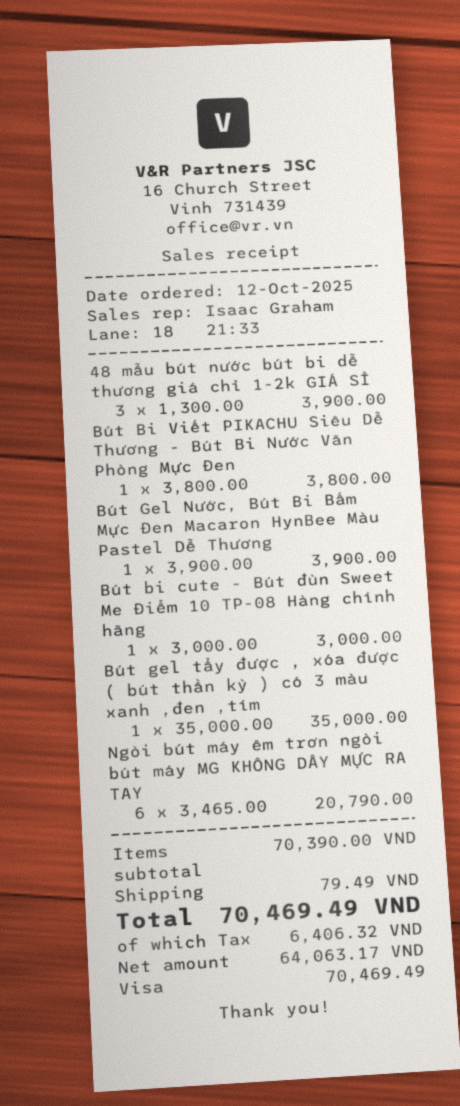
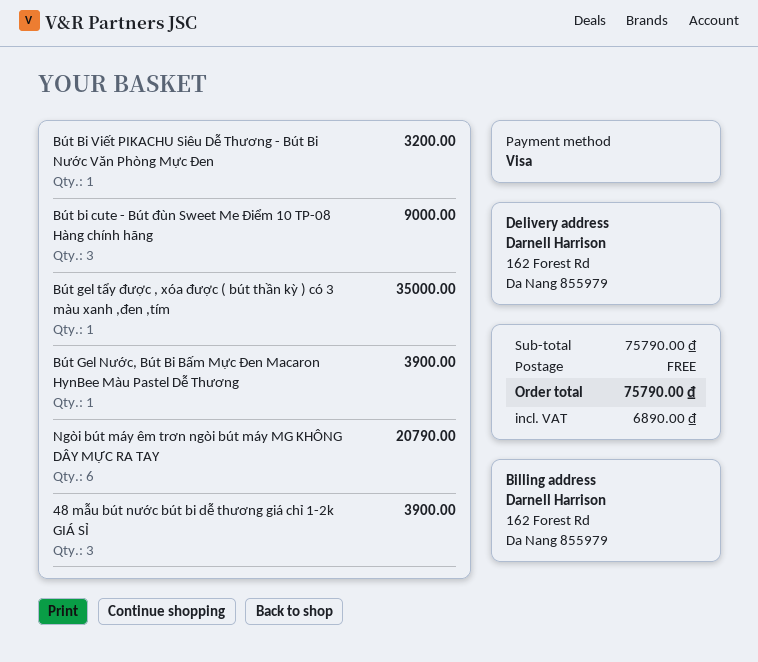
Bút Bi Viết PIKACHU Siêu Dễ Thương - Bút Bi Nước Văn Phòng Mực Đen: 1 for 3800.00 -> 1 for 3200.00
Bút bi cute - Bút đùn Sweet Me Điểm 10 TP-08 Hàng chính hãng: 1 for 3000.00 -> 3 for 9000.00
subtotal: 70390.00 -> 75790.00
shipping: 79.49 -> 0.00
tax: 6406.32 -> 6890.00
total: 70469.49 -> 75790.00

